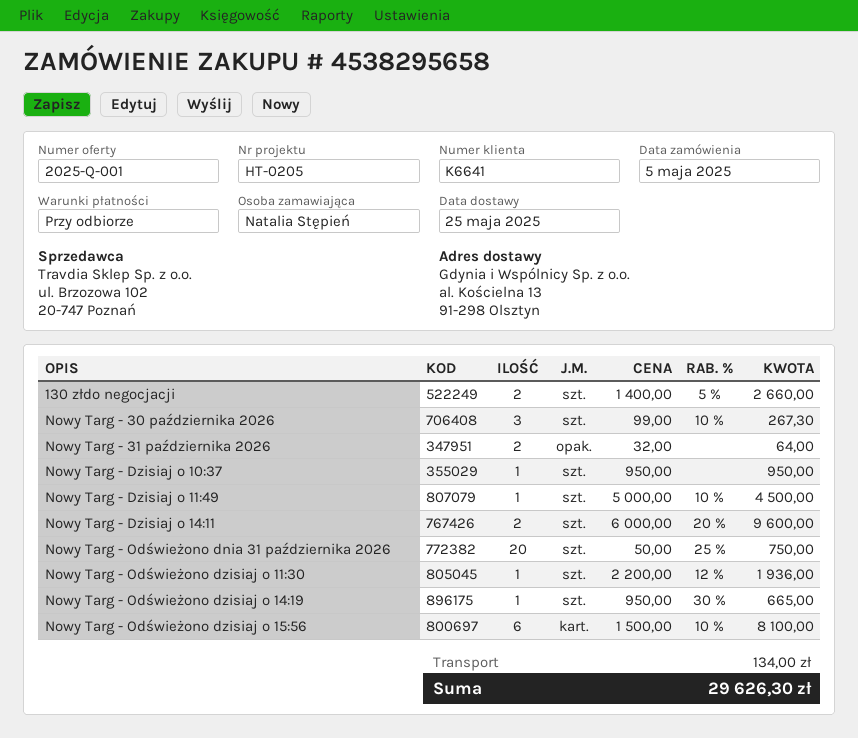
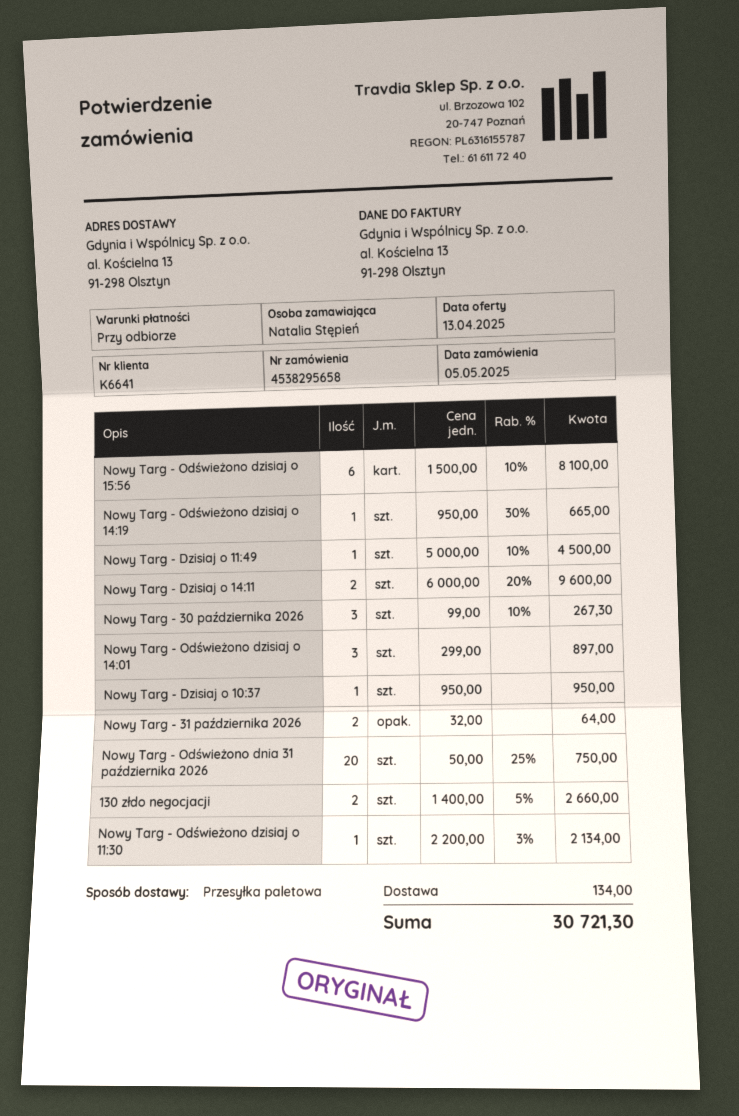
Nowy Targ - Odświeżono dzisiaj o 11:30: 1 x 2200.00 - 12% = 1936.00 -> 1 x 2200.00 - 3% = 2134.00
Nowy Targ - Odświeżono dzisiaj o 14:01: none -> 3 x 299.00 = 897.00
total: 29626.30 -> 30721.30

